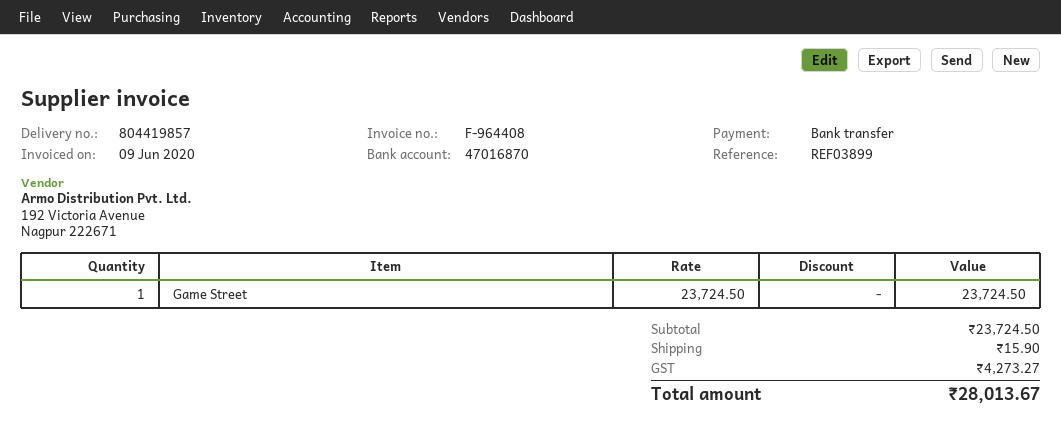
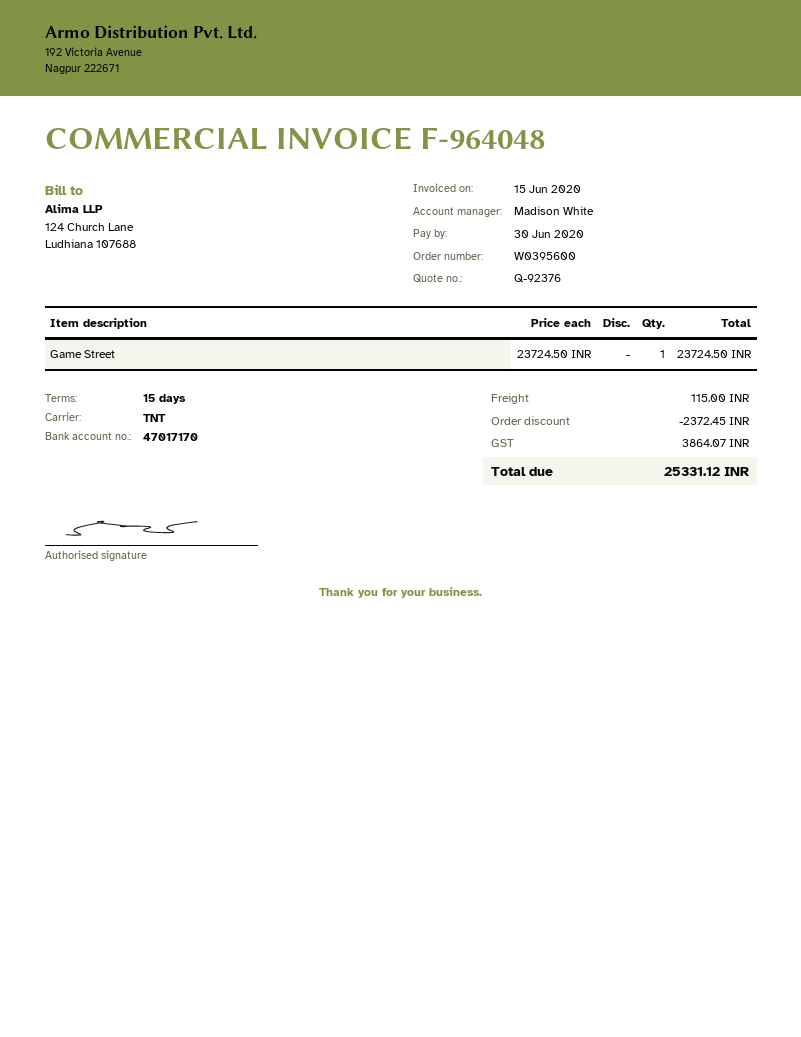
invoice number: F-964408 -> F-964048
invoice date: 2020-06-09 -> 2020-06-15
bank account: 47016870 -> 47017170
discount: none -> 2372.45
shipping: 15.90 -> 115.00
tax: 4273.27 -> 3864.07
total: 28013.67 -> 25331.12

